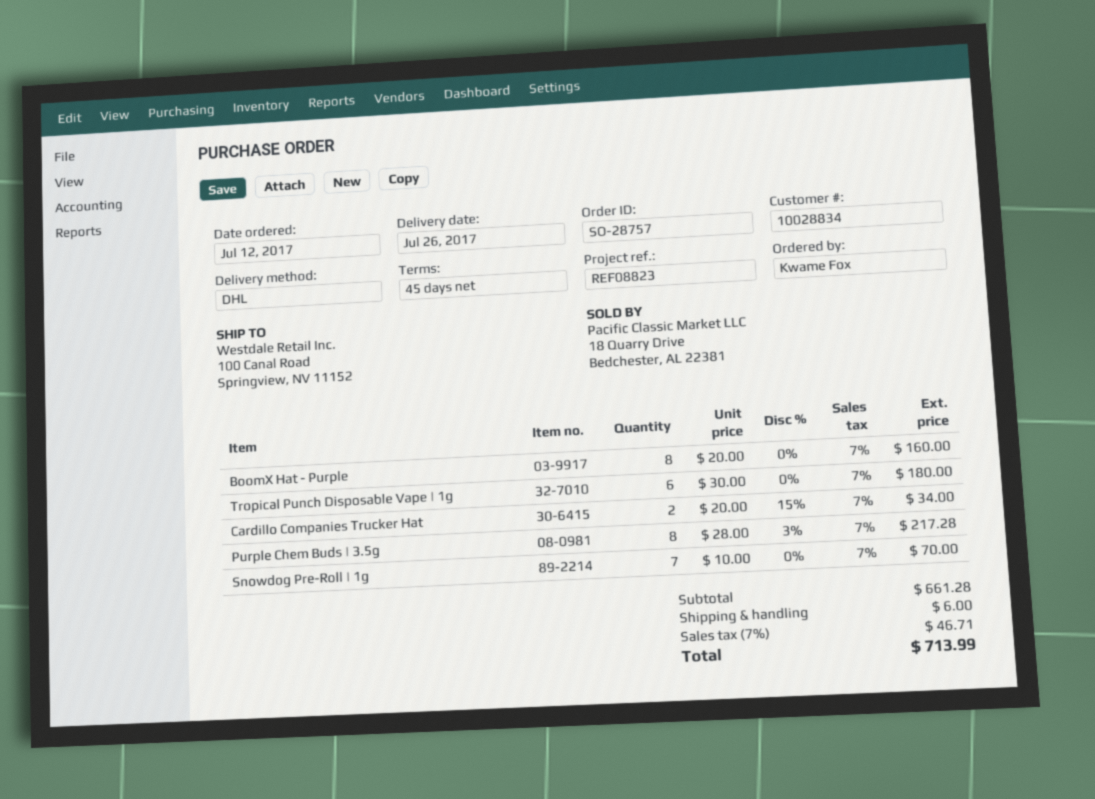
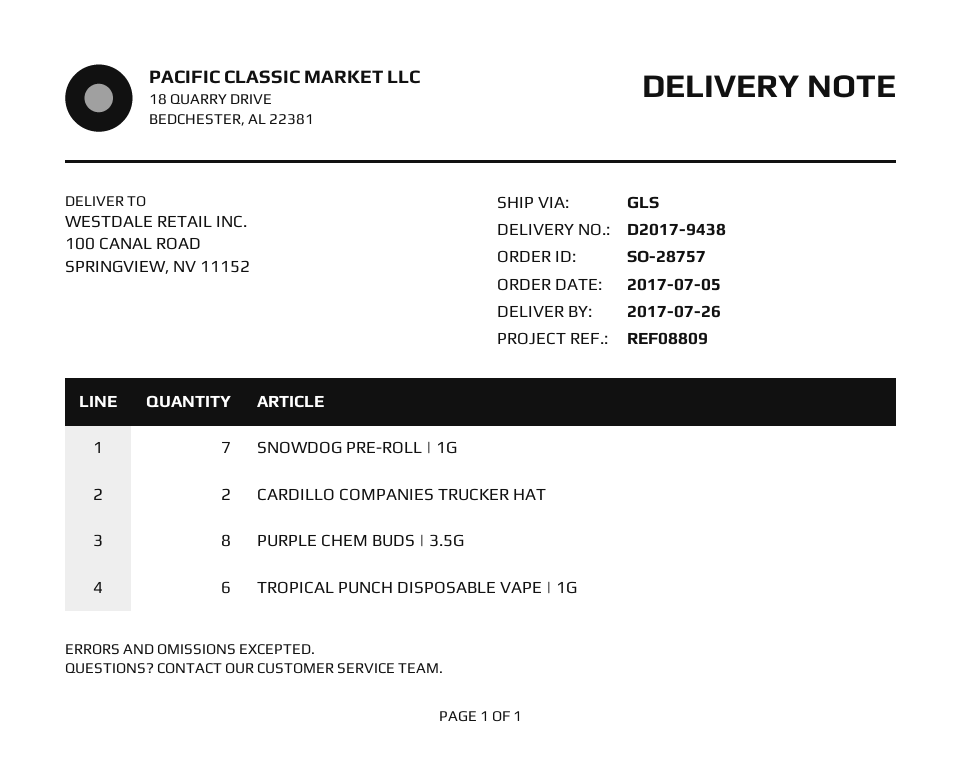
order date: 2017-07-12 -> 2017-07-05
reference: REF08823 -> REF08809
shipping method: DHL -> GLS
BoomX Hat - Purple: 8 -> none

